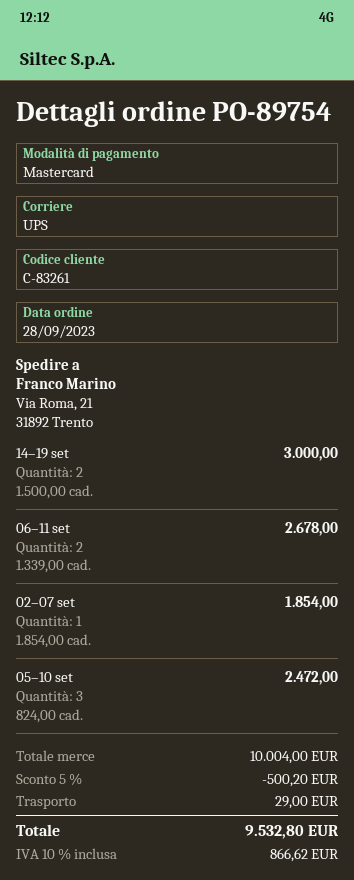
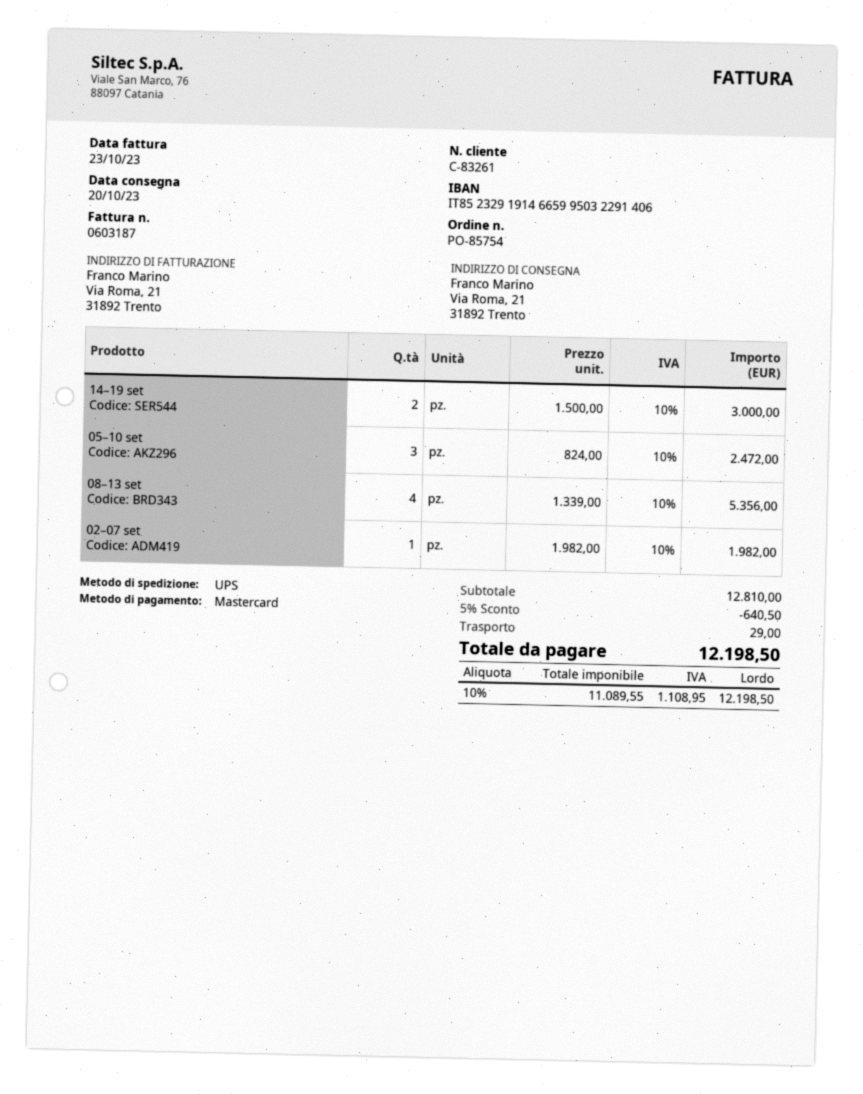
order number: PO-89754 -> PO-85754
06–11 set: 2 x 1339.00 = 2678.00 -> none
02–07 set: 1 x 1854.00 = 1854.00 -> 1 x 1982.00 = 1982.00
08–13 set: none -> 4 x 1339.00 = 5356.00
subtotal: 10004.00 -> 12810.00
discount: 5% = 500.20 -> 5% = 640.50
tax: 10% = 866.62 -> 10% = 1108.95
total: 9532.80 -> 12198.50

